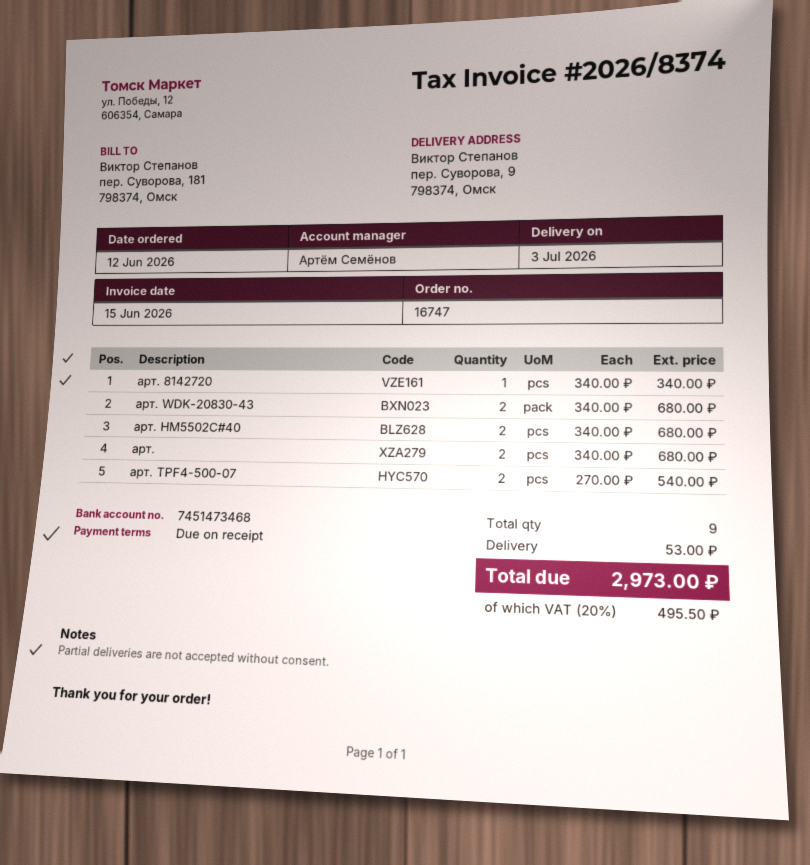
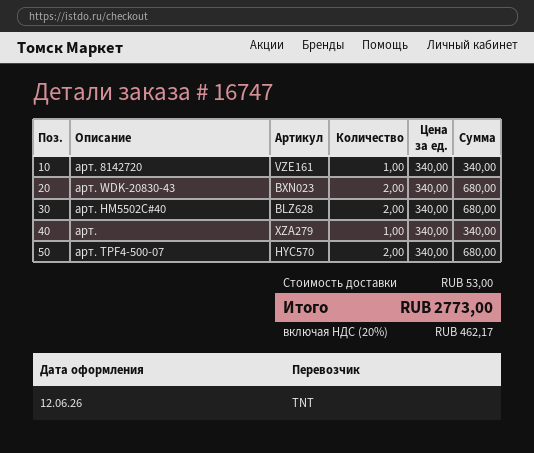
арт.: 2 x 340.00 = 680.00 -> 1 x 340.00 = 340.00
арт. TPF4-500-07: 2 x 270.00 = 540.00 -> 2 x 340.00 = 680.00
tax: 20% = 495.50 -> 20% = 462.17
total: 2973.00 -> 2773.00

